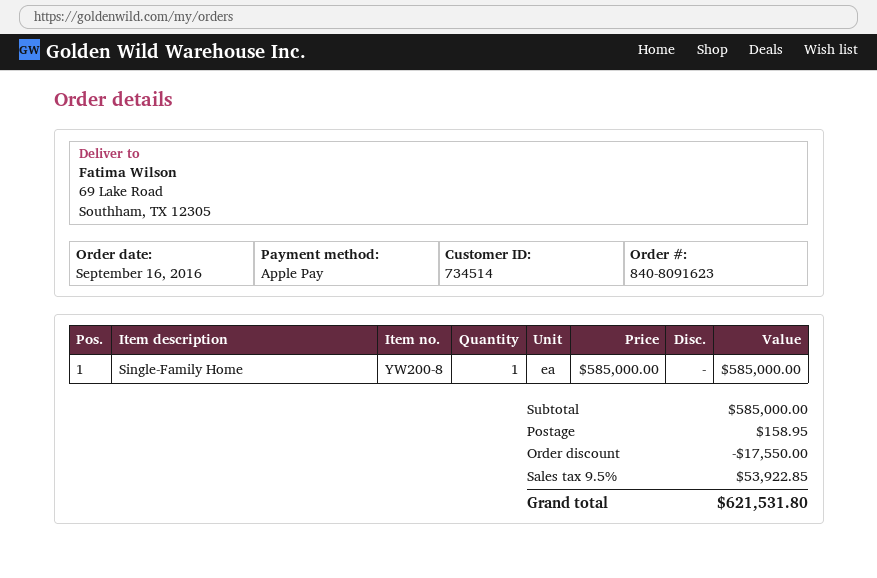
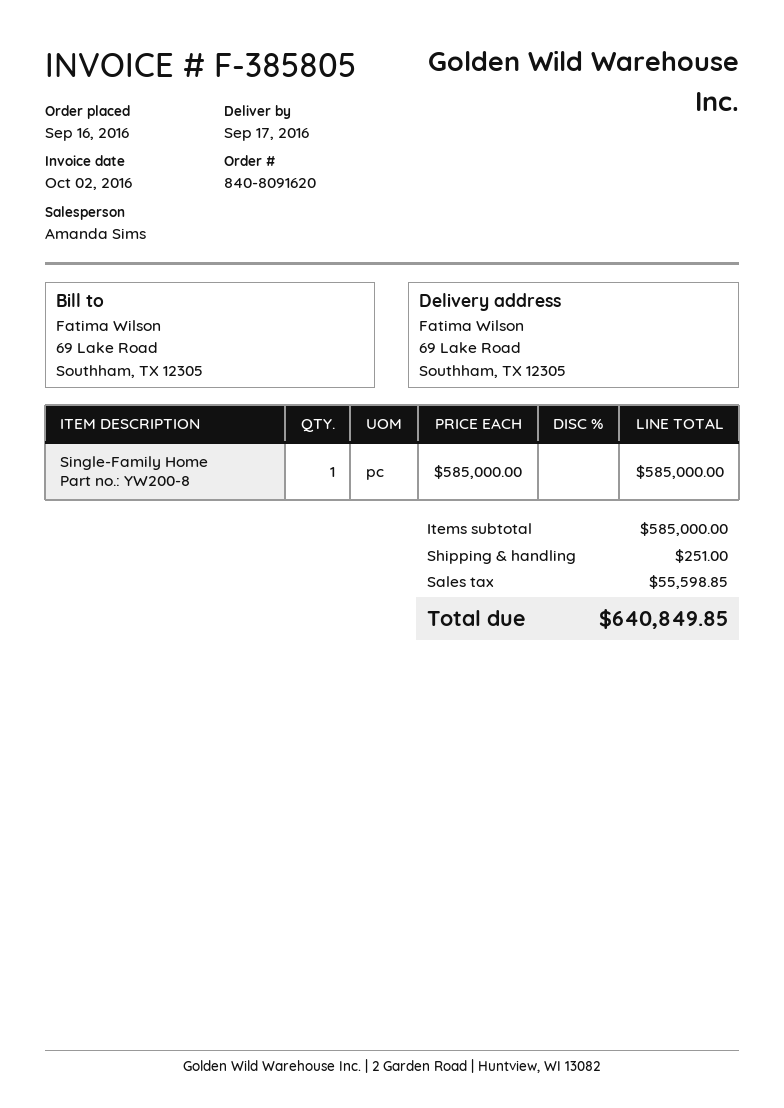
order number: 840-8091623 -> 840-8091620
discount: 17550.00 -> none
shipping: 158.95 -> 251.00
tax: 53922.85 -> 55598.85
total: 621531.80 -> 640849.85

